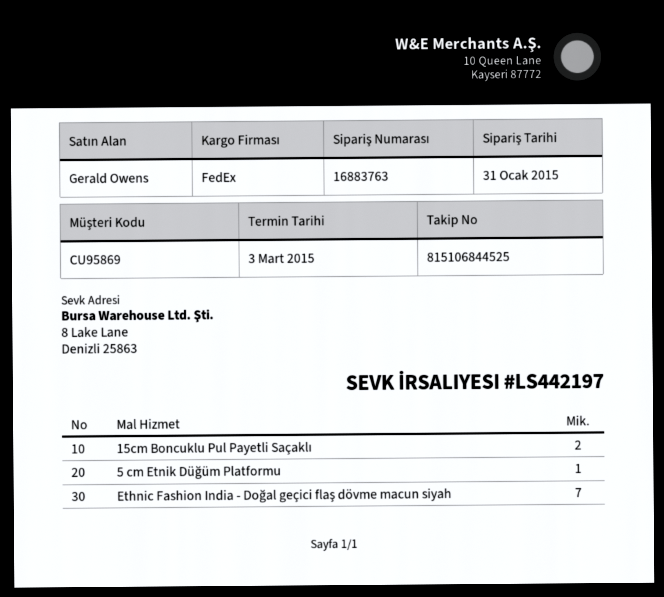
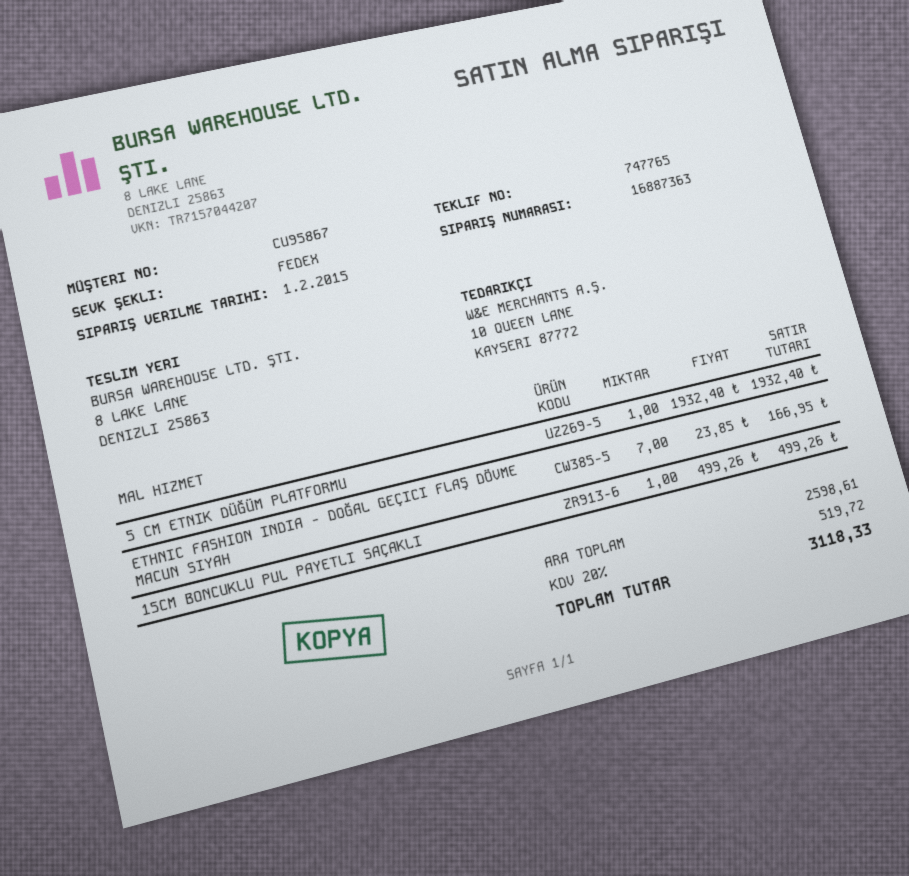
order number: 16883763 -> 16887363
order date: 2015-01-31 -> 2015-02-01
customer number: CU95869 -> CU95867
15cm Boncuklu Pul Payetli Saçaklı: 2 -> 1

